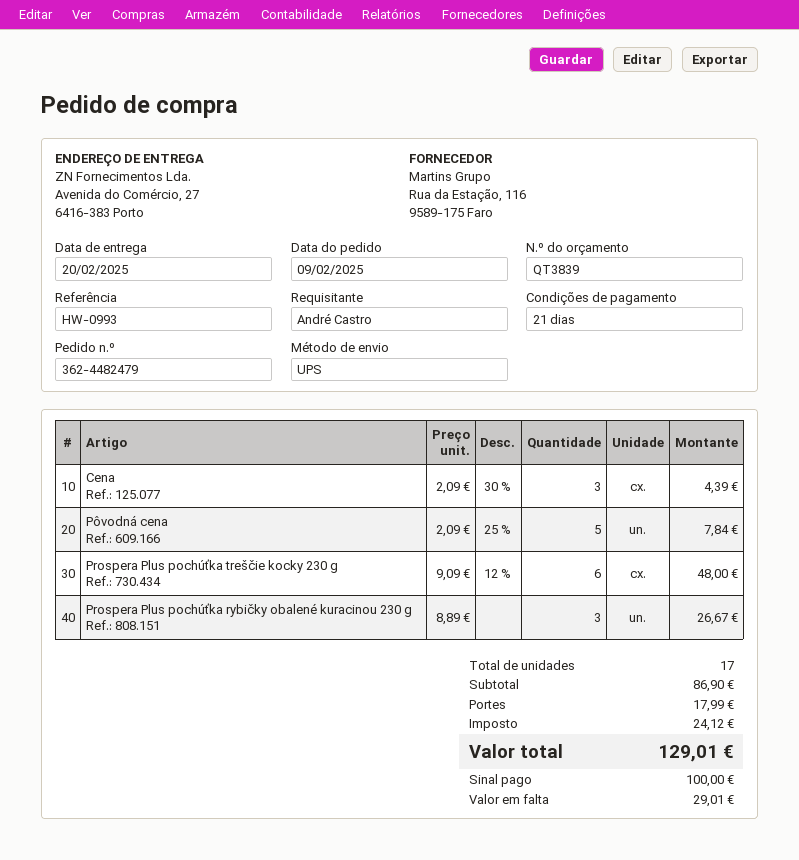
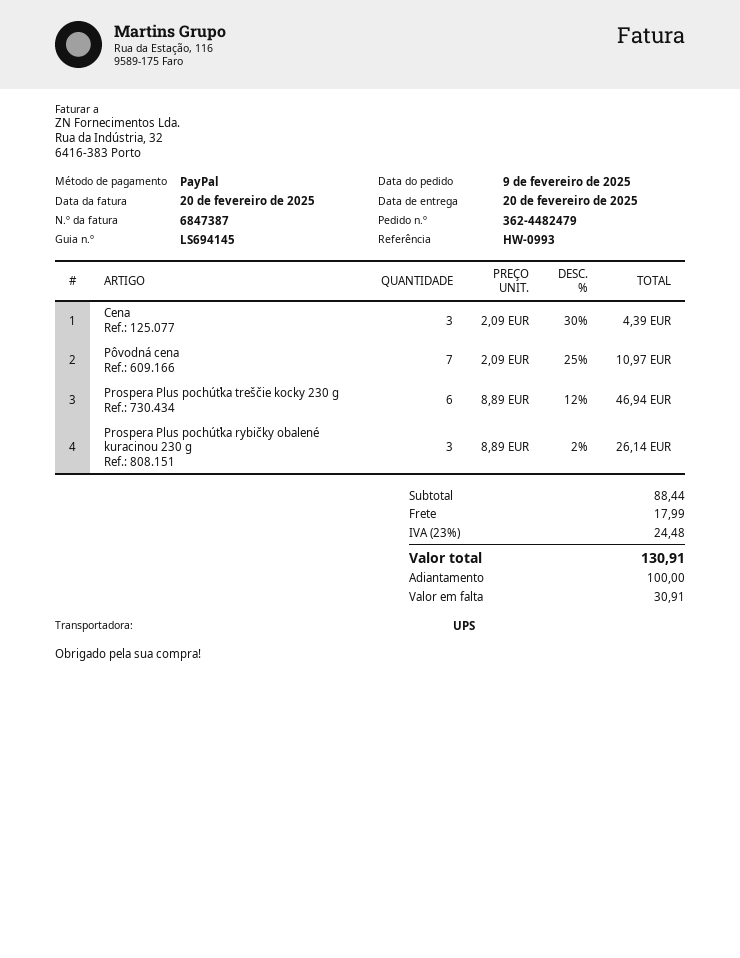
Pôvodná cena: 5 x 2.09 - 25% = 7.84 -> 7 x 2.09 - 25% = 10.97
Prospera Plus pochúťka treščie kocky 230 g: 6 x 9.09 - 12% = 48.00 -> 6 x 8.89 - 12% = 46.94
Prospera Plus pochúťka rybičky obalené kuracinou 230 g: 3 x 8.89 = 26.67 -> 3 x 8.89 - 2% = 26.14
subtotal: 86.90 -> 88.44
tax: 24.12 -> 24.48
total: 129.01 -> 130.91
balance: 29.01 -> 30.91

